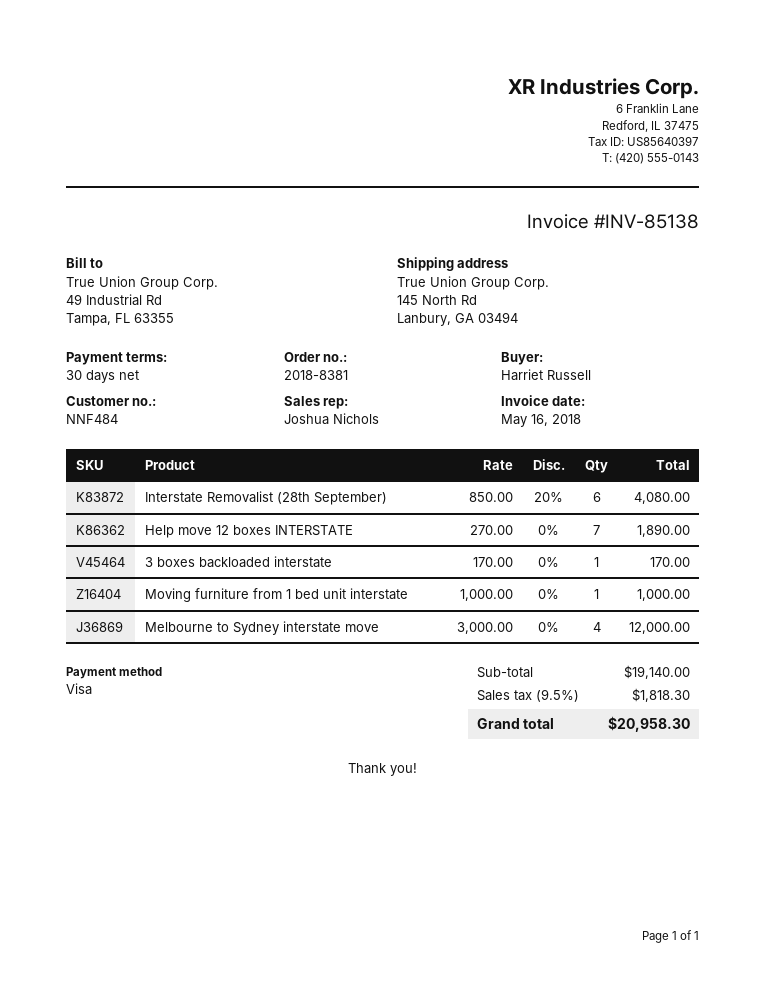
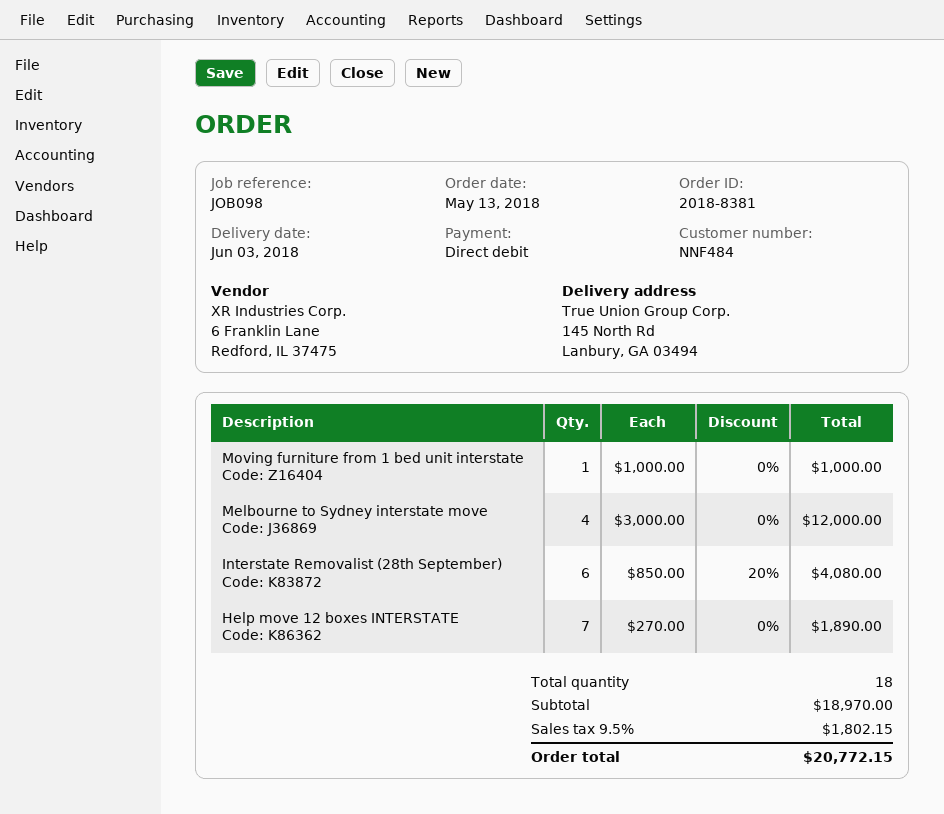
payment method: Visa -> direct debit
3 boxes backloaded interstate: 1 x 170.00 = 170.00 -> none
subtotal: 19140.00 -> 18970.00
tax: 9.5% = 1818.30 -> 9.5% = 1802.15
total: 20958.30 -> 20772.15

